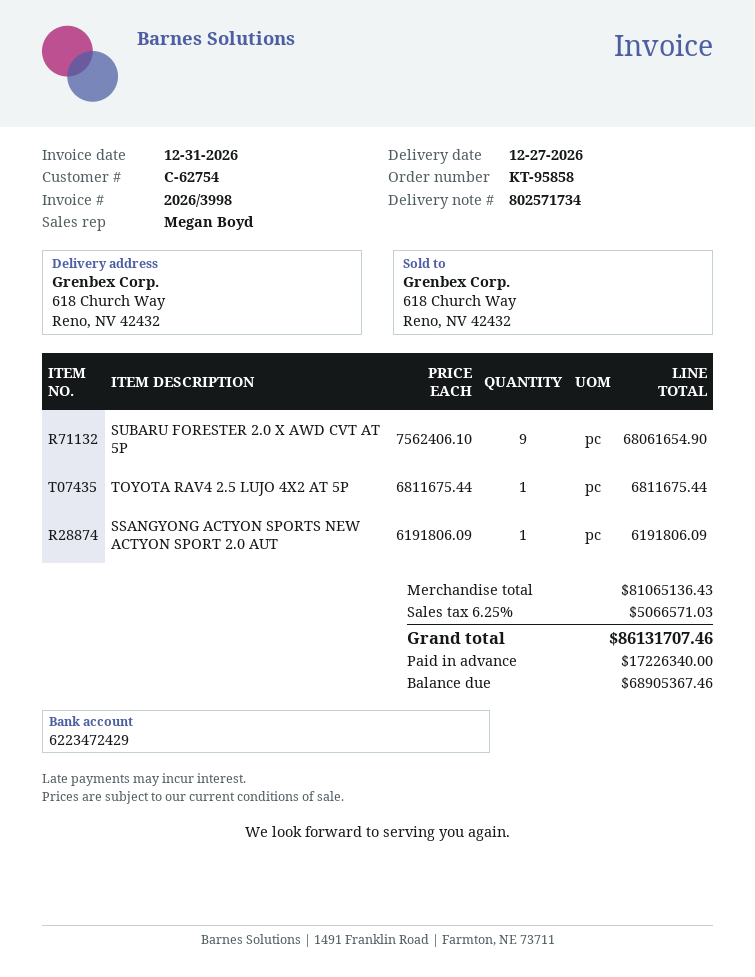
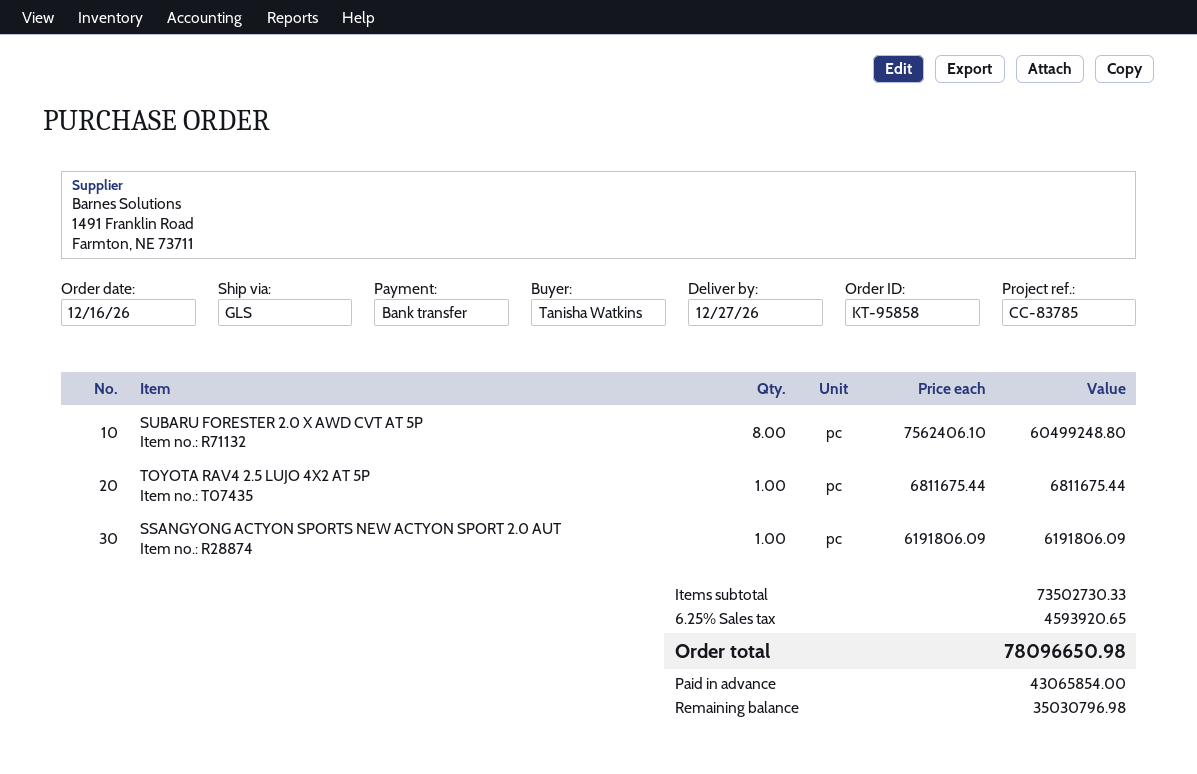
SUBARU FORESTER 2.0 X AWD CVT AT 5P: 9 x 7562406.10 = 68061654.90 -> 8 x 7562406.10 = 60499248.80
subtotal: 81065136.43 -> 73502730.33
tax: 6.25% = 5066571.03 -> 6.25% = 4593920.65
total: 86131707.46 -> 78096650.98
deposit: 17226340.00 -> 43065854.00
balance: 68905367.46 -> 35030796.98

